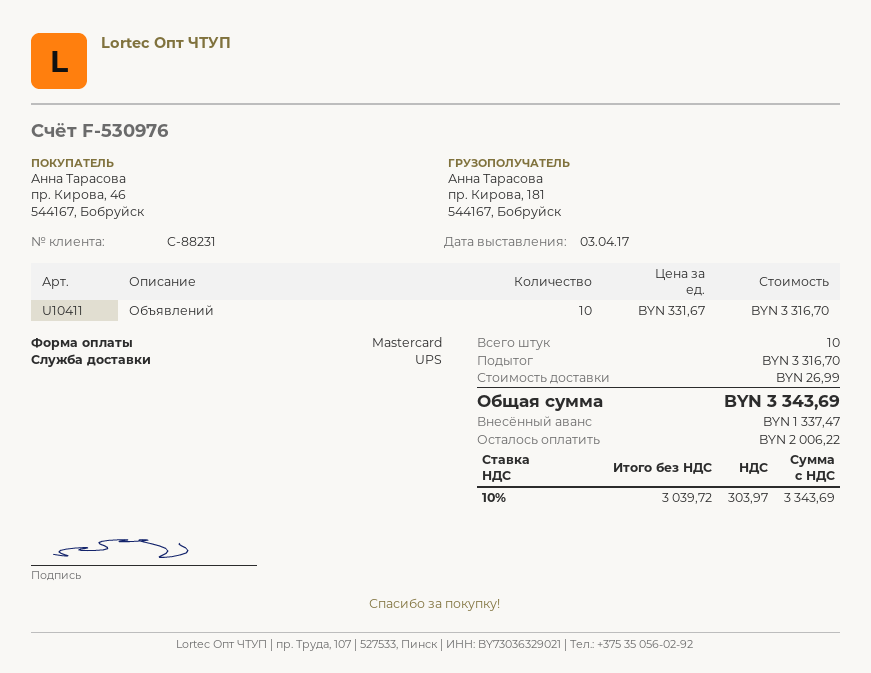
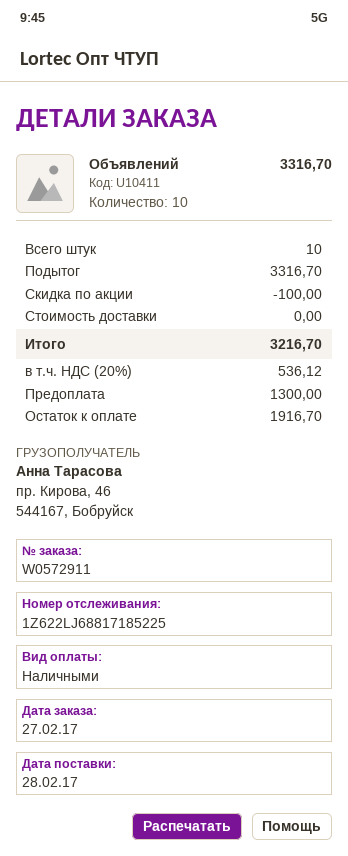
payment method: Mastercard -> cash
ship to: пр. Кирова, 181, 544167, Бобруйск -> пр. Кирова, 46, 544167, Бобруйск
discount: none -> 100.00
shipping: 26.99 -> 0.00
tax: 10% = 303.97 -> 20% = 536.12
total: 3343.69 -> 3216.70
deposit: 1337.47 -> 1300.00
balance: 2006.22 -> 1916.70

